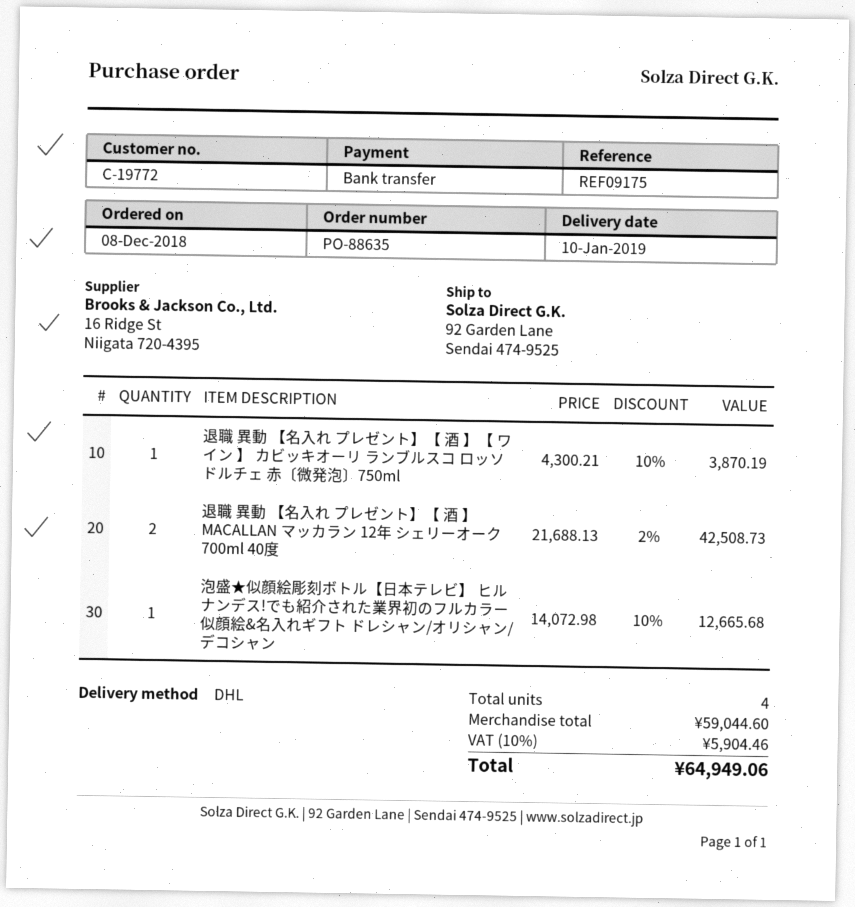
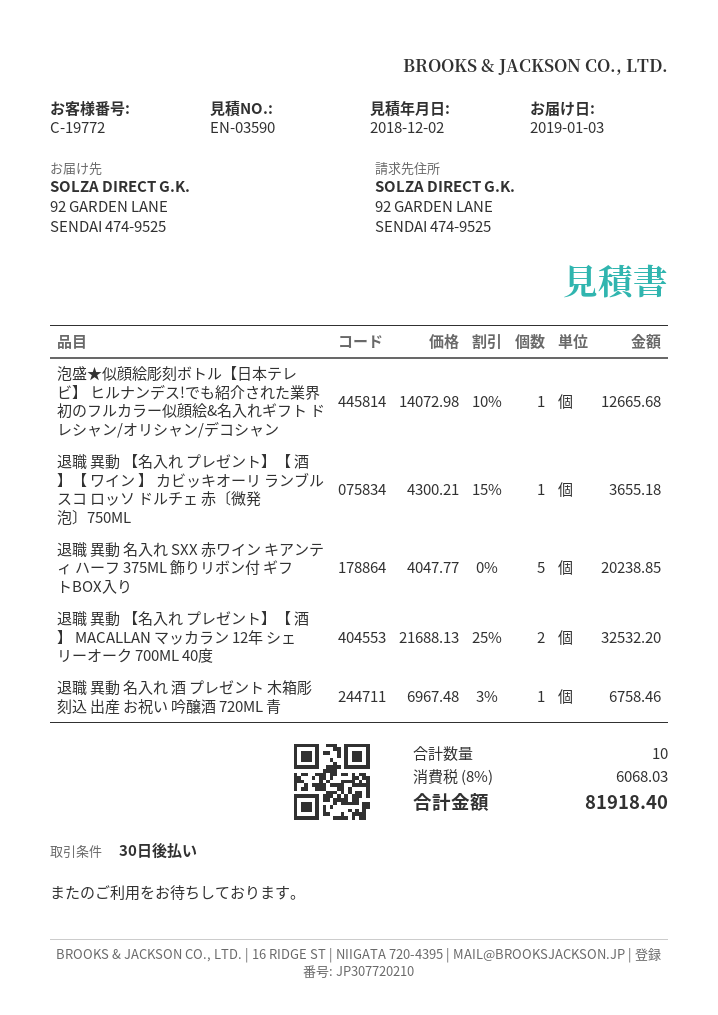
delivery date: 2019-01-10 -> 2019-01-03
退職 異動 【名入れ プレゼント】【 酒 】【 ワイン 】 カビッキオーリ ランブルスコ ロッソ ドルチェ 赤〔微発泡〕750ml: 1 x 4300.21 - 10% = 3870.19 -> 1 x 4300.21 - 15% = 3655.18
退職 異動 【名入れ プレゼント】【 酒 】 MACALLAN マッカラン 12年 シェリーオーク 700ml 40度: 2 x 21688.13 - 2% = 42508.73 -> 2 x 21688.13 - 25% = 32532.20
退職 異動 名入れ SXX 赤ワイン キアンティ ハーフ 375ML 飾りリボン付 ギフトBOX入り: none -> 5 x 4047.77 = 20238.85
退職 異動 名入れ 酒 プレゼント 木箱彫刻込 出産 お祝い 吟醸酒 720ML 青: none -> 1 x 6967.48 - 3% = 6758.46
total quantity: 4 -> 10
tax: 10% = 5904.46 -> 8% = 6068.03
total: 64949.06 -> 81918.40

